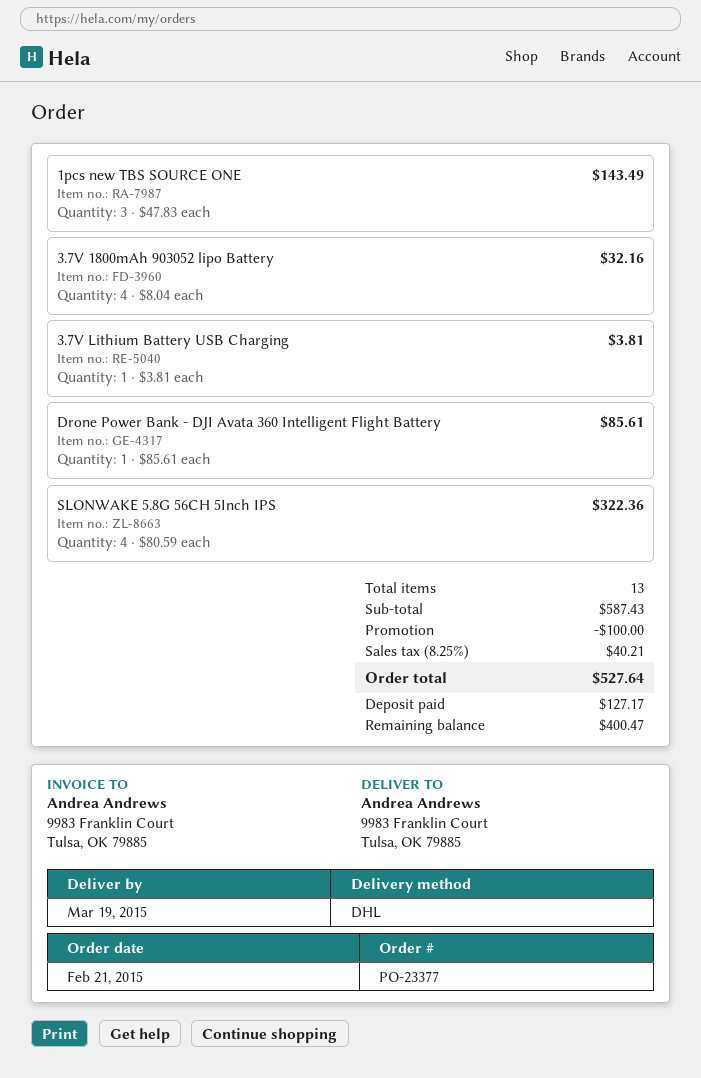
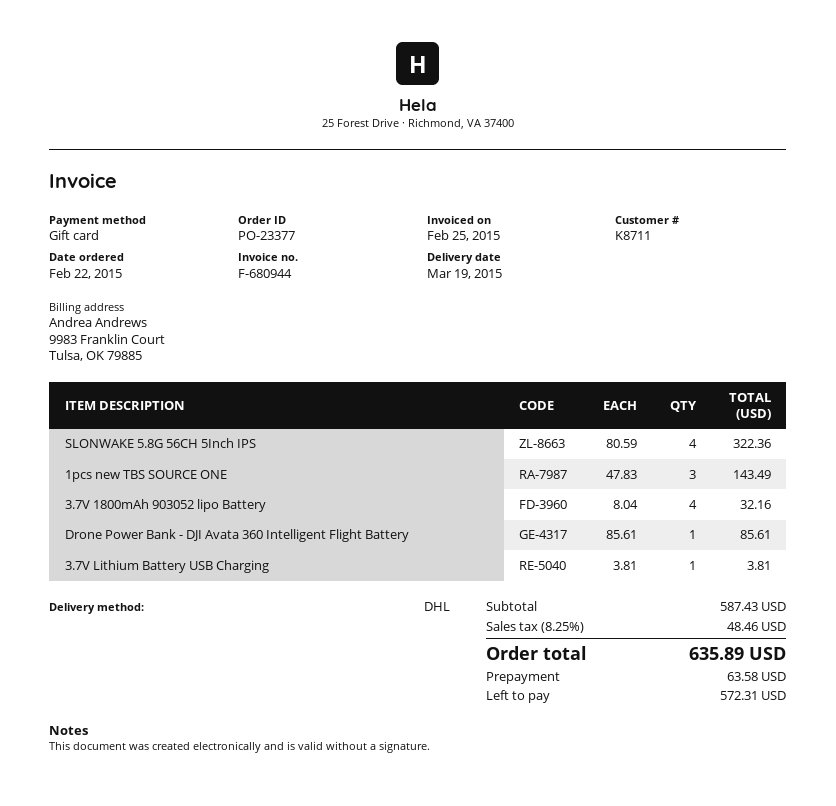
order date: 2015-02-21 -> 2015-02-22
discount: 100.00 -> none
tax: 8.25% = 40.21 -> 8.25% = 48.46
total: 527.64 -> 635.89
deposit: 127.17 -> 63.58
balance: 400.47 -> 572.31

